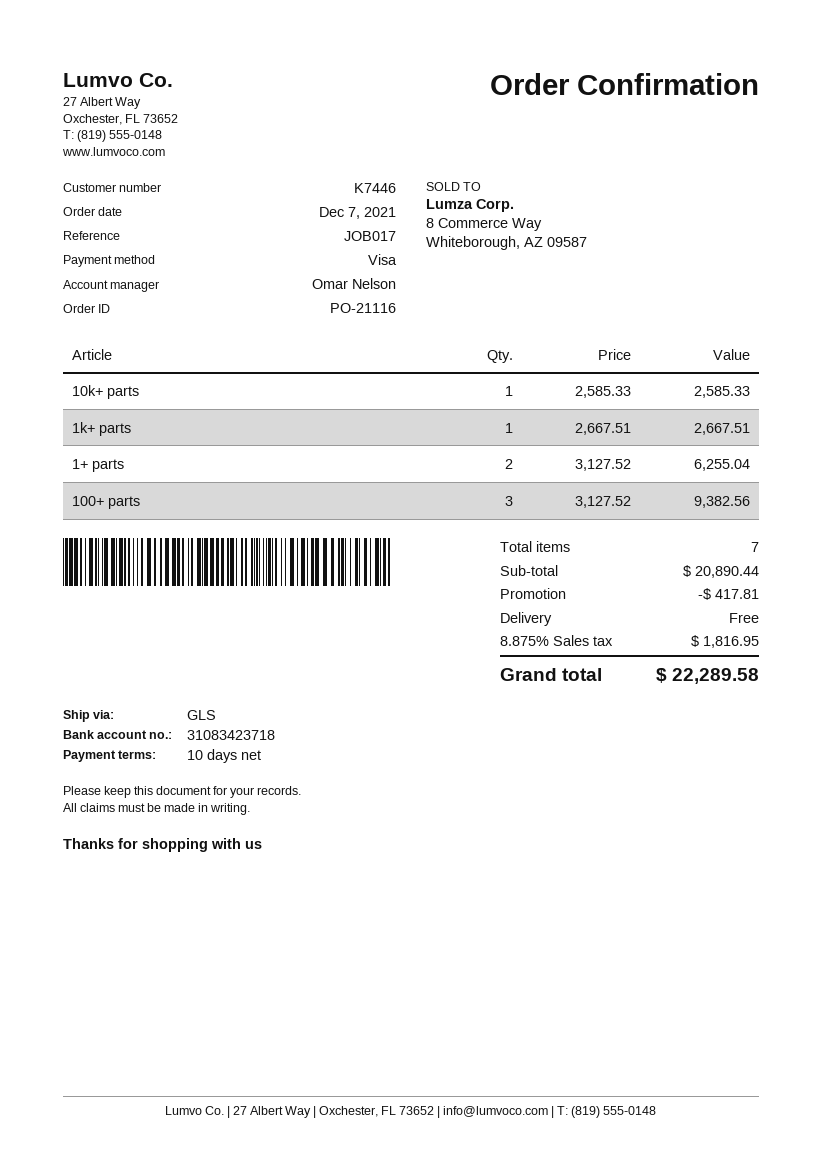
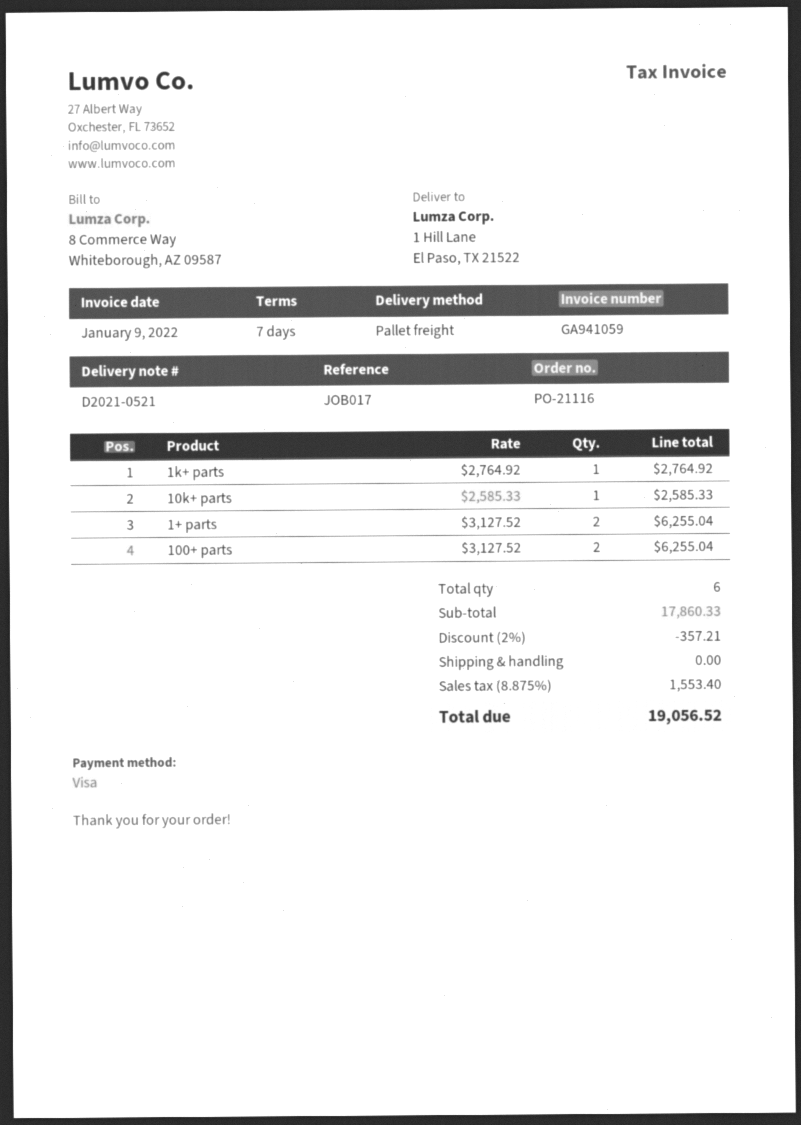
payment terms: 10 days -> 7 days
shipping method: GLS -> pallet freight
1k+ parts: 1 x 2667.51 = 2667.51 -> 1 x 2764.92 = 2764.92
100+ parts: 3 x 3127.52 = 9382.56 -> 2 x 3127.52 = 6255.04
total quantity: 7 -> 6
subtotal: 20890.44 -> 17860.33
discount: 417.81 -> 357.21
tax: 8.875% = 1816.95 -> 8.875% = 1553.40
total: 22289.58 -> 19056.52

